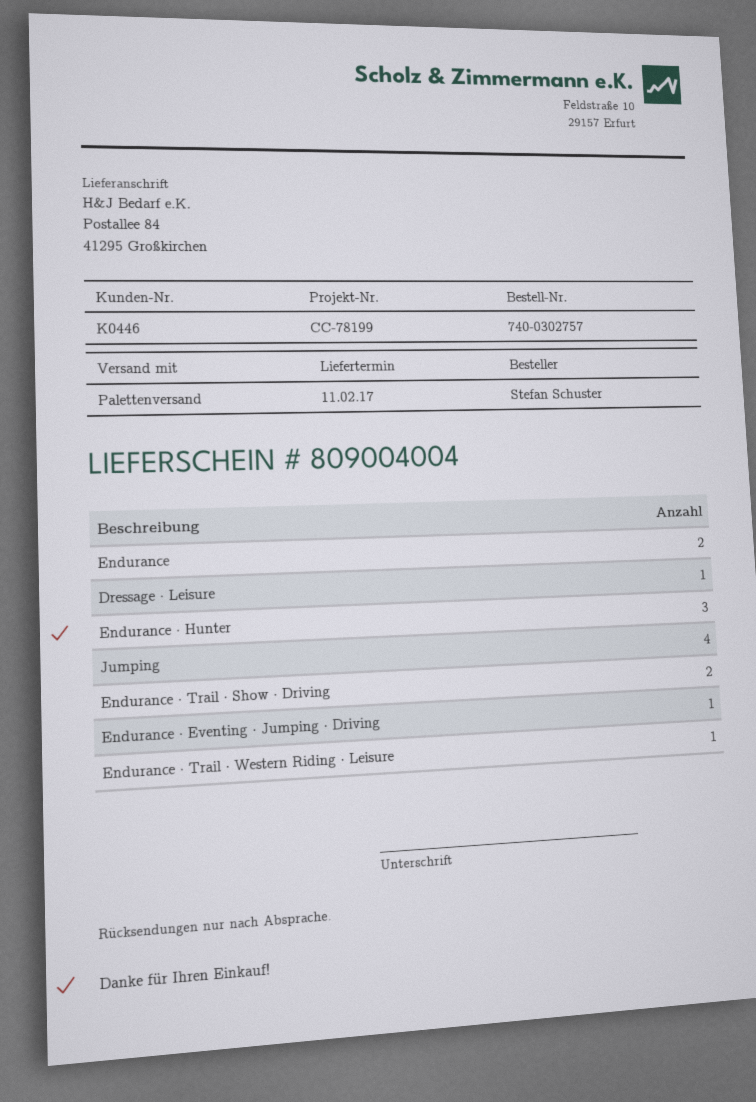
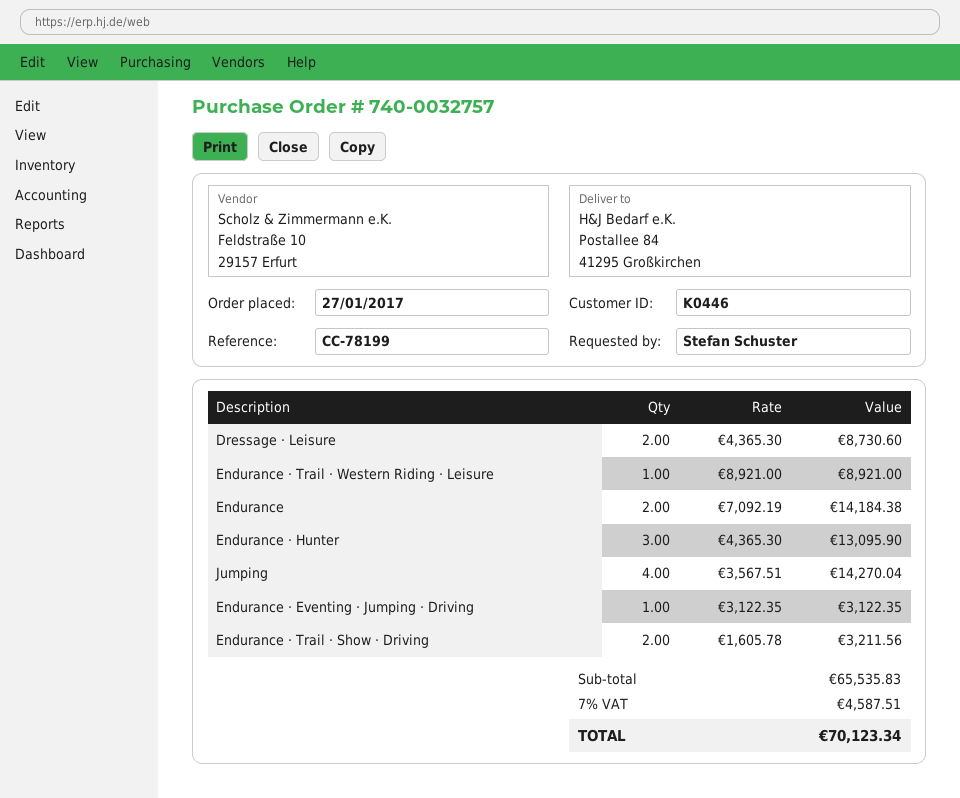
order number: 740-0302757 -> 740-0032757
Dressage · Leisure: 1 -> 2

